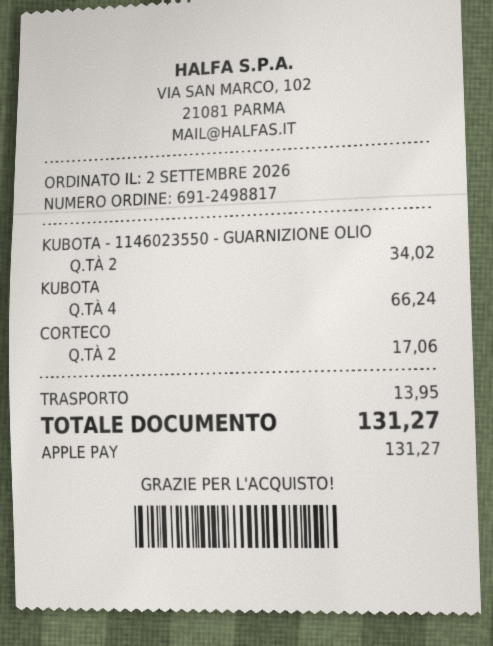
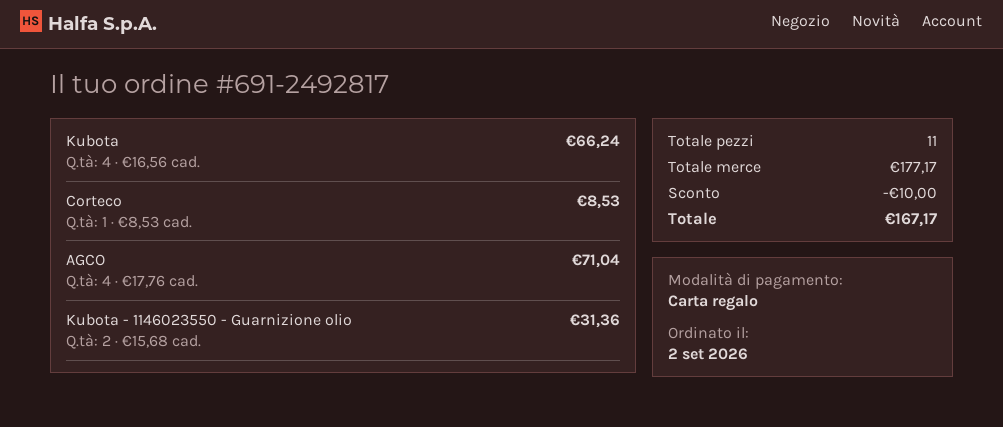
order number: 691-2498817 -> 691-2492817
payment method: Apple Pay -> gift card
KUBOTA - 1146023550 - GUARNIZIONE OLIO: 2 for 34.02 -> 2 for 31.36
CORTECO: 2 for 17.06 -> 1 for 8.53
AGCO: none -> 4 for 71.04
discount: none -> 10.00
shipping: 13.95 -> none
total: 131.27 -> 167.17

